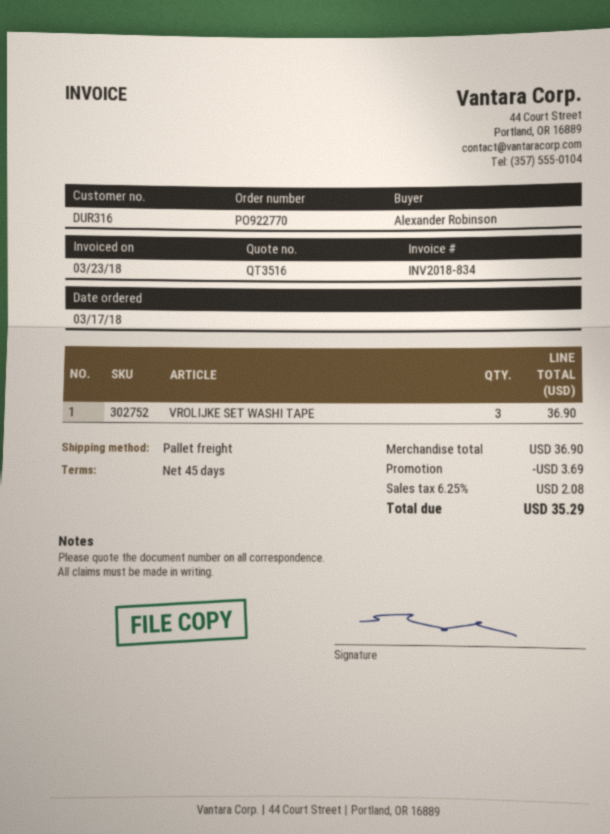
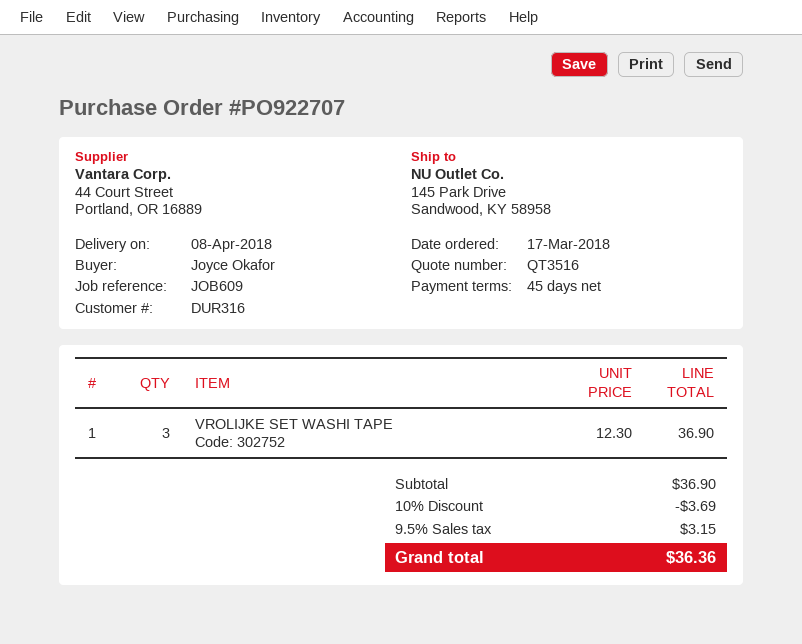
order number: PO922770 -> PO922707
ordered by: Alexander Robinson -> Joyce Okafor
tax: 6.25% = 2.08 -> 9.5% = 3.15
total: 35.29 -> 36.36

